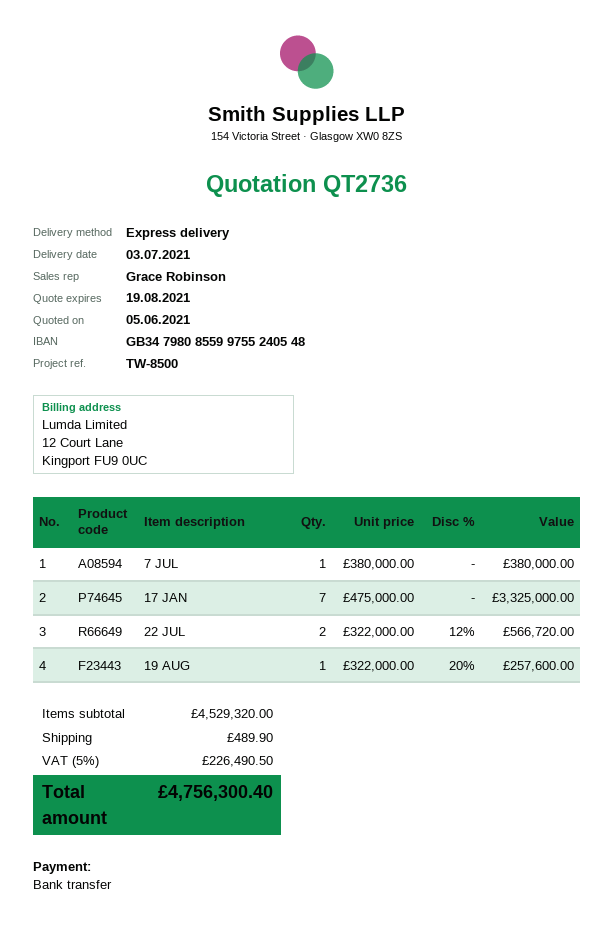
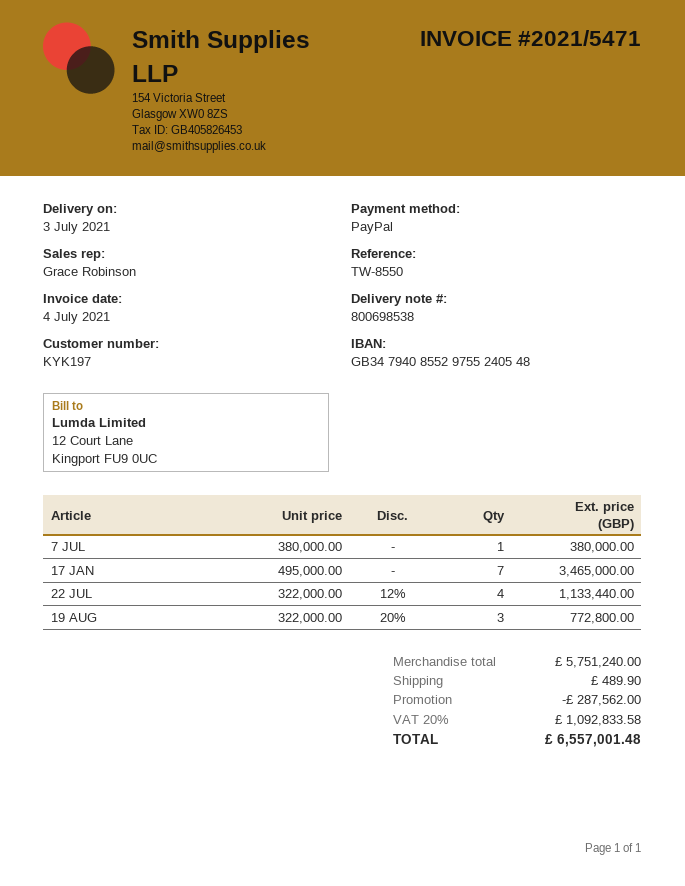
reference: TW-8500 -> TW-8550
payment method: bank transfer -> PayPal
bank account: GB34798085599755240548 -> GB34794085529755240548
17 JAN: 7 x 475000.00 = 3325000.00 -> 7 x 495000.00 = 3465000.00
22 JUL: 2 x 322000.00 - 12% = 566720.00 -> 4 x 322000.00 - 12% = 1133440.00
19 AUG: 1 x 322000.00 - 20% = 257600.00 -> 3 x 322000.00 - 20% = 772800.00
subtotal: 4529320.00 -> 5751240.00
discount: none -> 287562.00
tax: 5% = 226490.50 -> 20% = 1092833.58
total: 4756300.40 -> 6557001.48

